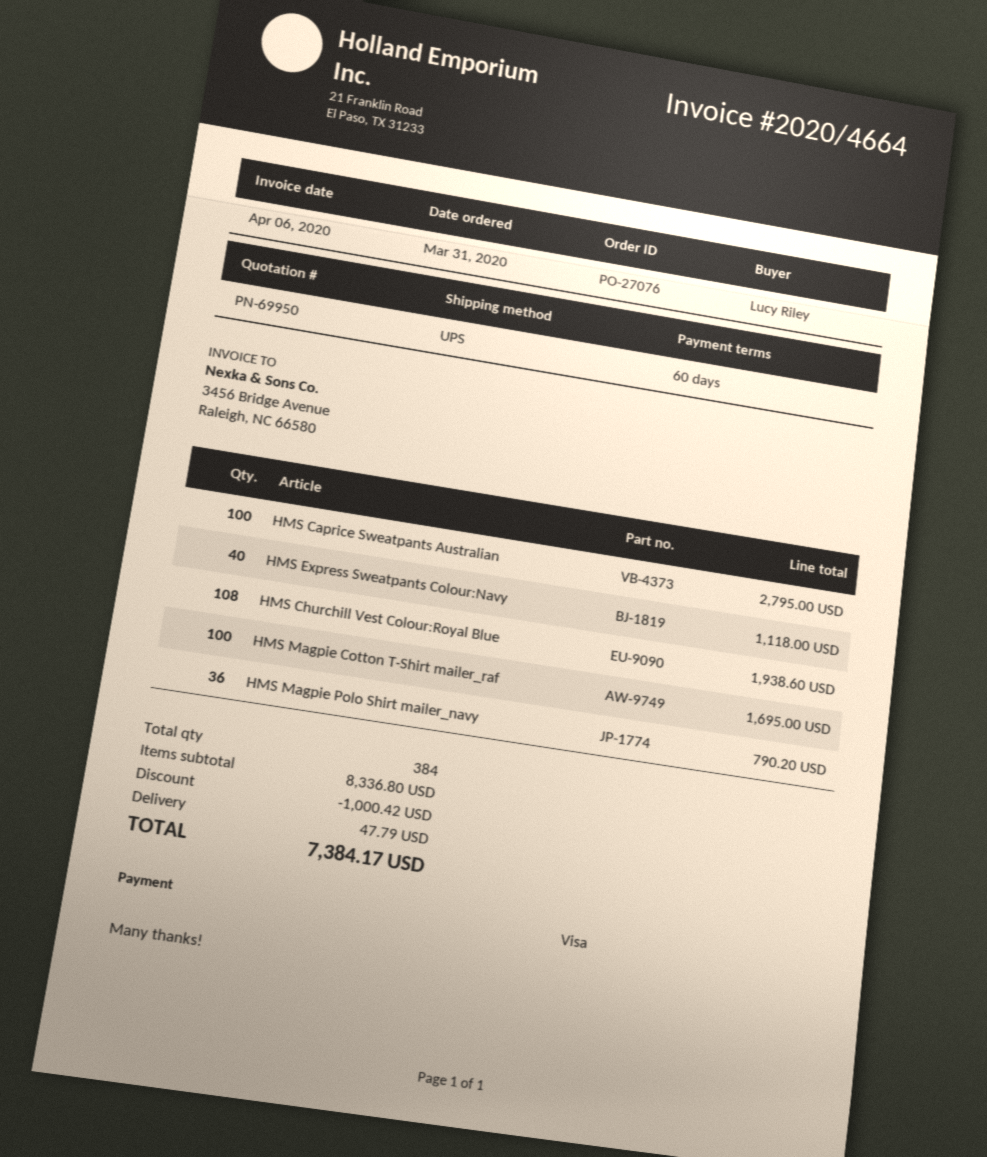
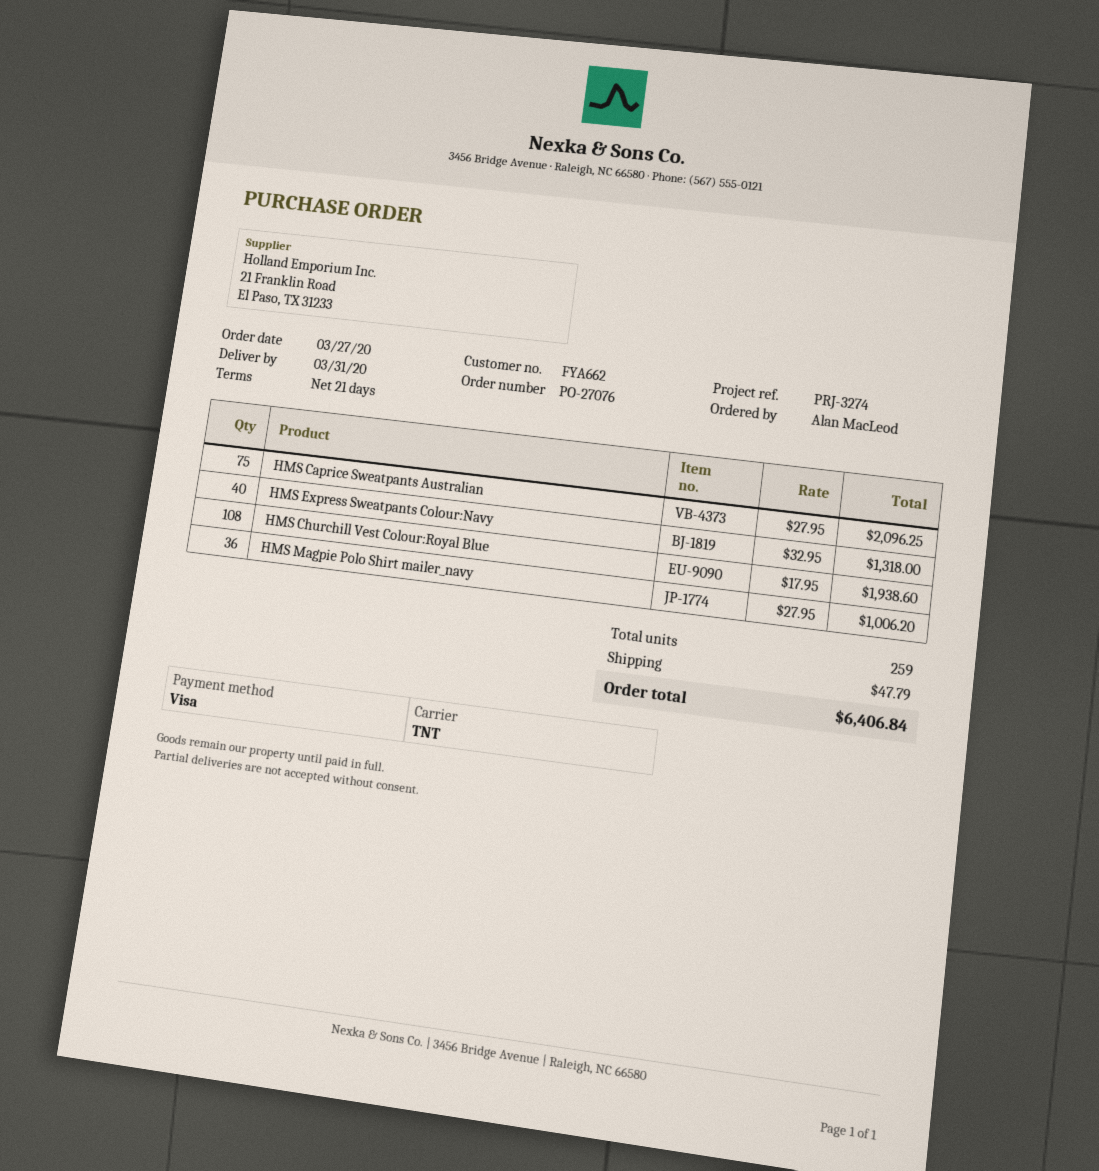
order date: 2020-03-31 -> 2020-03-27
payment terms: 60 days -> 21 days
ordered by: Lucy Riley -> Alan MacLeod
shipping method: UPS -> TNT
HMS Caprice Sweatpants Australian: 100 for 2795.00 -> 75 for 2096.25
HMS Express Sweatpants Colour:Navy: 40 for 1118.00 -> 40 for 1318.00
HMS Magpie Cotton T-Shirt mailer_raf: 100 for 1695.00 -> none
HMS Magpie Polo Shirt mailer_navy: 36 for 790.20 -> 36 for 1006.20
total quantity: 384 -> 259
discount: 1000.42 -> none
total: 7384.17 -> 6406.84

